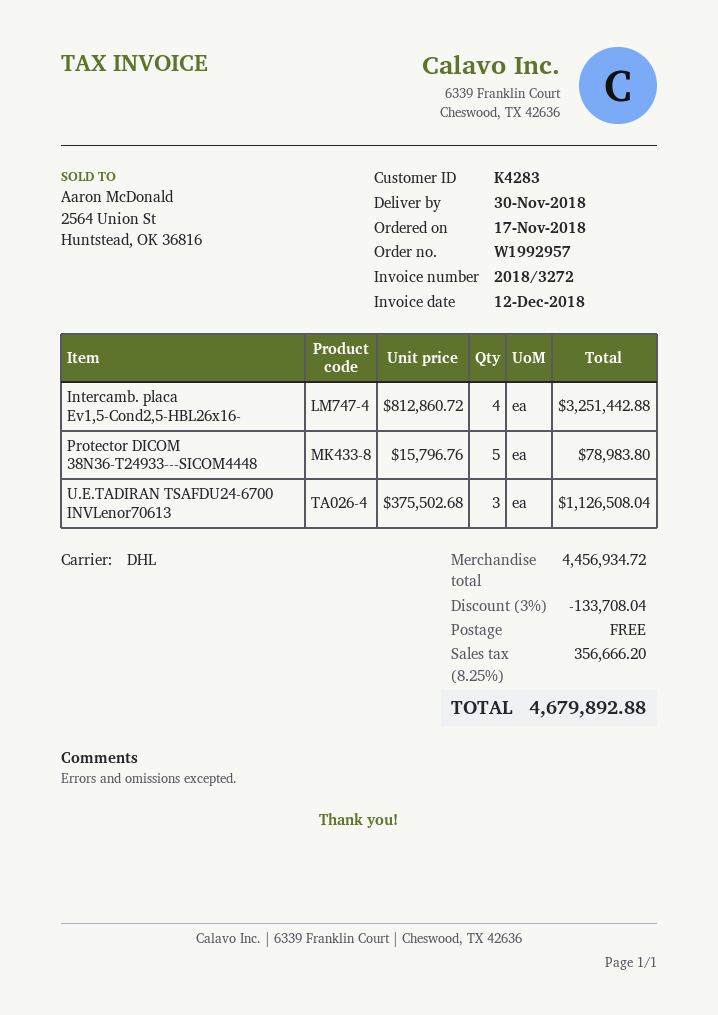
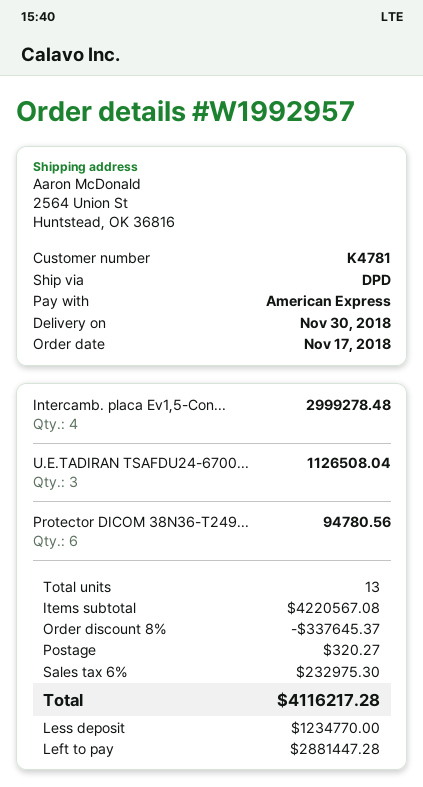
customer number: K4283 -> K4781
shipping method: DHL -> DPD
Intercamb. placa Ev1,5-Cond2,5-HBL26x16-: 4 for 3251442.88 -> 4 for 2999278.48
Protector DICOM 38N36-T24933---SICOM4448: 5 for 78983.80 -> 6 for 94780.56
subtotal: 4456934.72 -> 4220567.08
discount: 3% = 133708.04 -> 8% = 337645.37
shipping: 0.00 -> 320.27
tax: 8.25% = 356666.20 -> 6% = 232975.30
total: 4679892.88 -> 4116217.28

